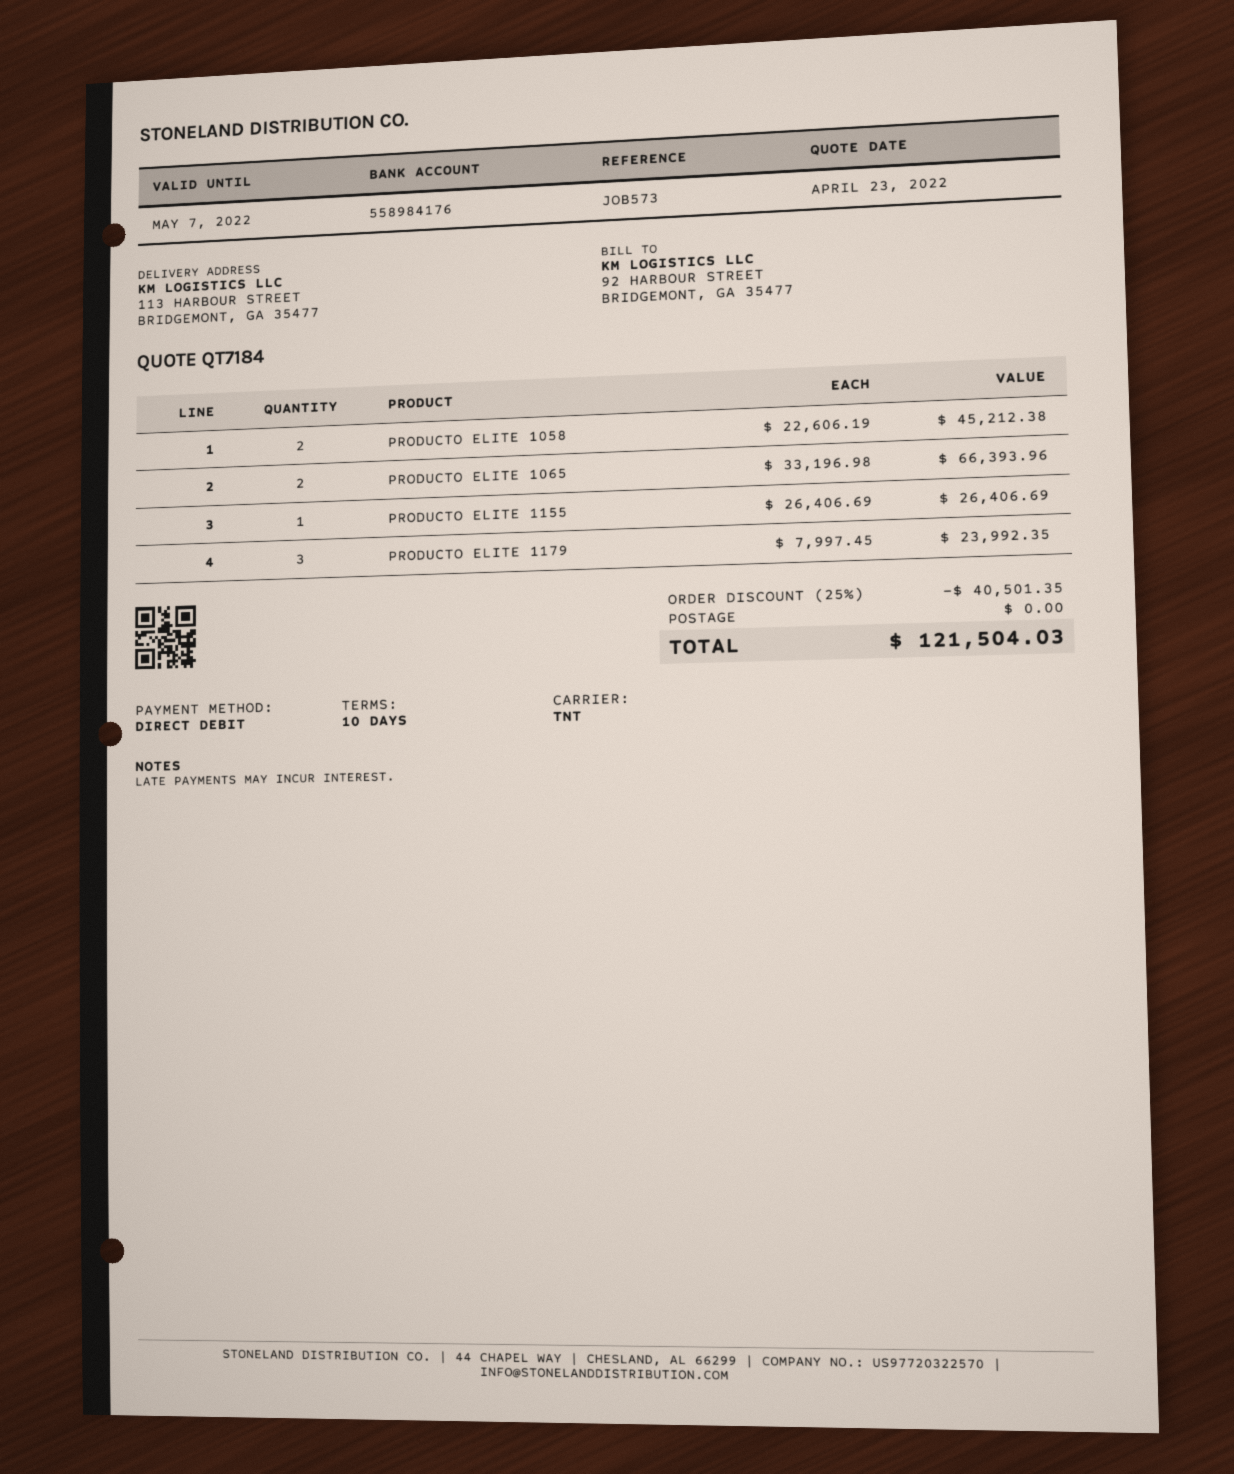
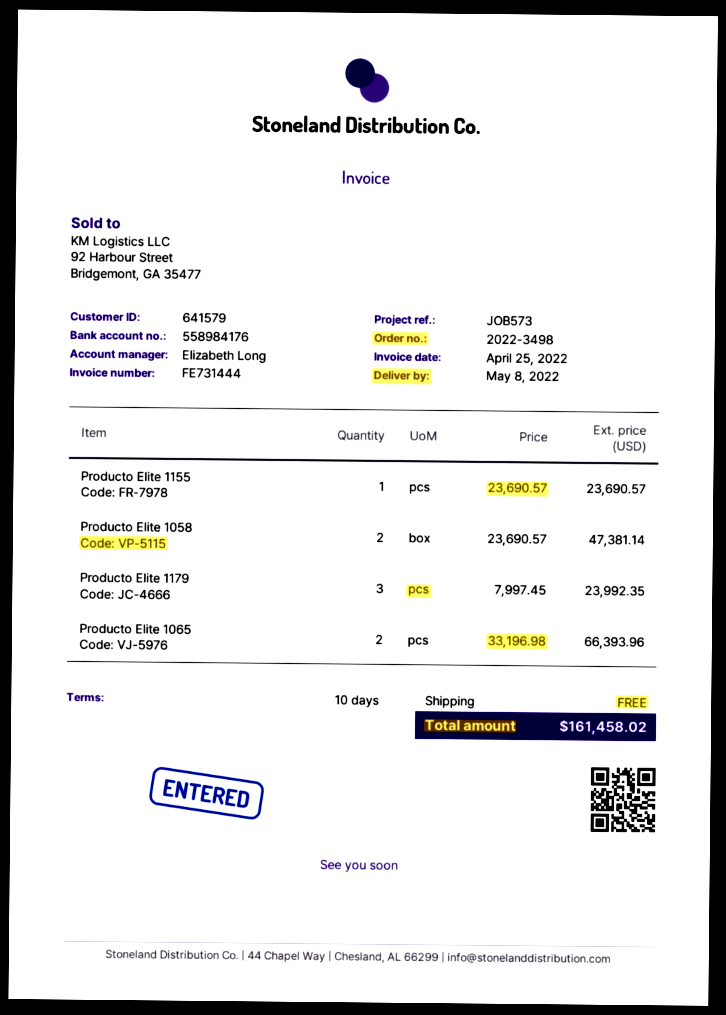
PRODUCTO ELITE 1058: 2 x 22606.19 = 45212.38 -> 2 x 23690.57 = 47381.14
PRODUCTO ELITE 1155: 1 x 26406.69 = 26406.69 -> 1 x 23690.57 = 23690.57
discount: 25% = 40501.35 -> none
total: 121504.03 -> 161458.02

